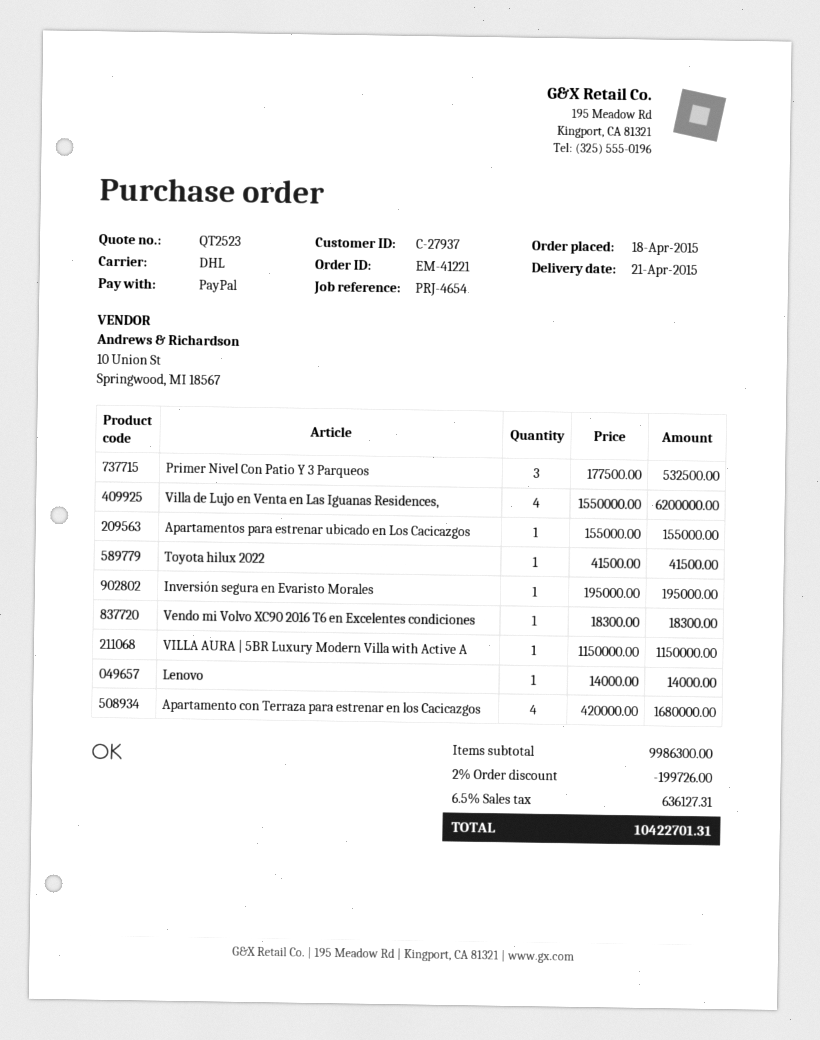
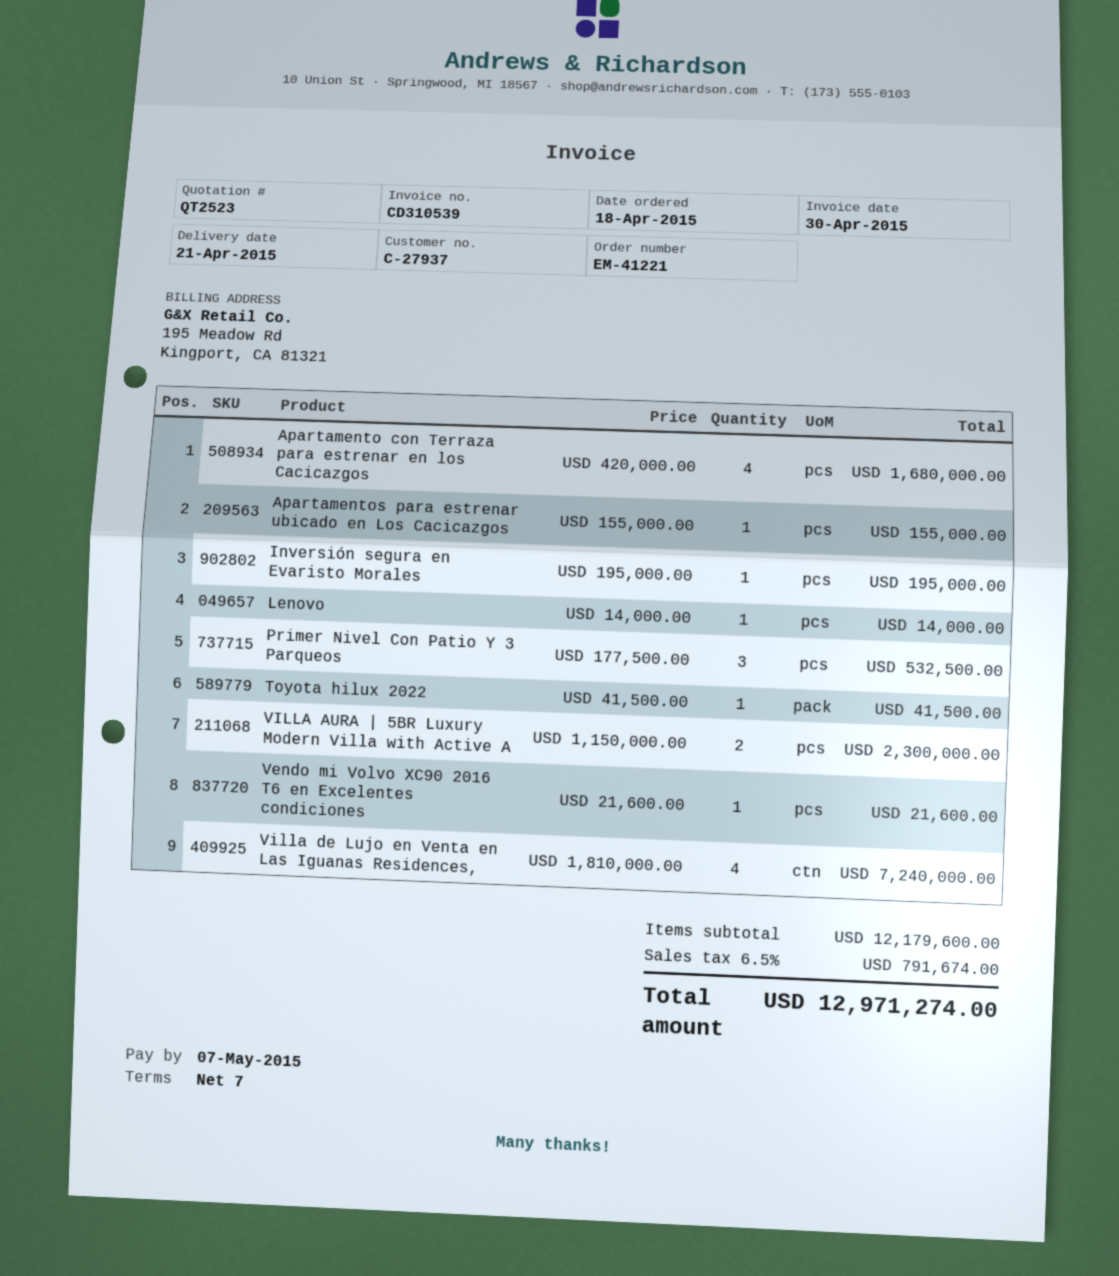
Villa de Lujo en Venta en Las Iguanas Residences,: 4 x 1550000.00 = 6200000.00 -> 4 x 1810000.00 = 7240000.00
Vendo mi Volvo XC90 2016 T6 en Excelentes condiciones: 1 x 18300.00 = 18300.00 -> 1 x 21600.00 = 21600.00
VILLA AURA | 5BR Luxury Modern Villa with Active A: 1 x 1150000.00 = 1150000.00 -> 2 x 1150000.00 = 2300000.00
subtotal: 9986300.00 -> 12179600.00
discount: 2% = 199726.00 -> none
tax: 6.5% = 636127.31 -> 6.5% = 791674.00
total: 10422701.31 -> 12971274.00

